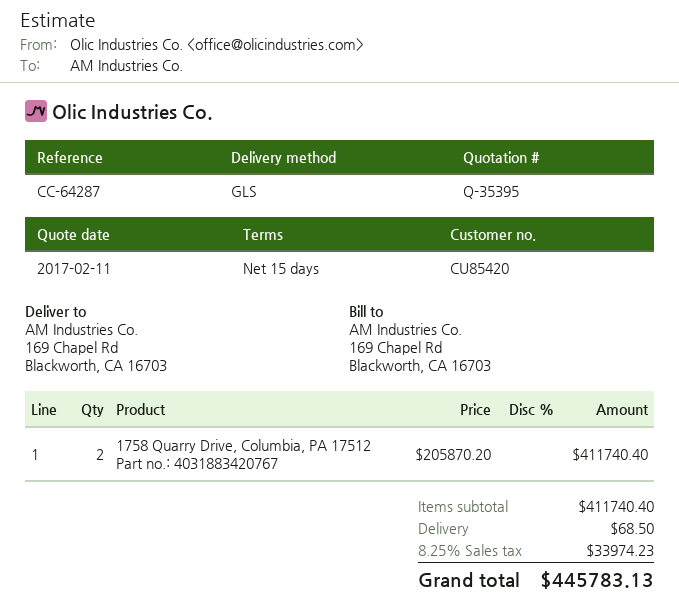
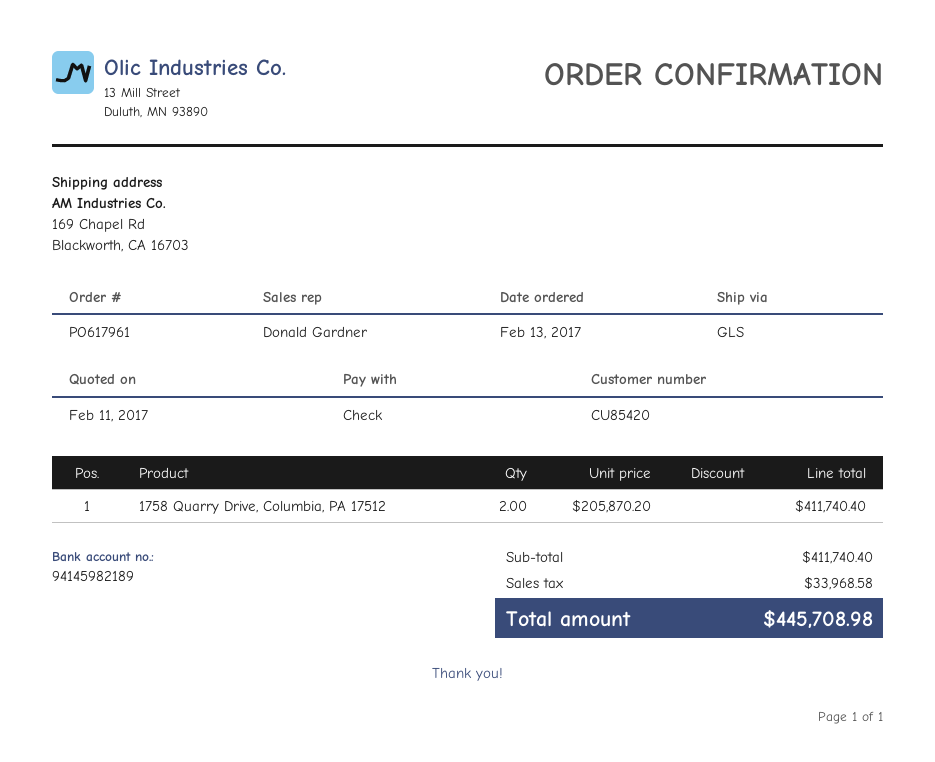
shipping: 68.50 -> none
tax: 33974.23 -> 33968.58
total: 445783.13 -> 445708.98

